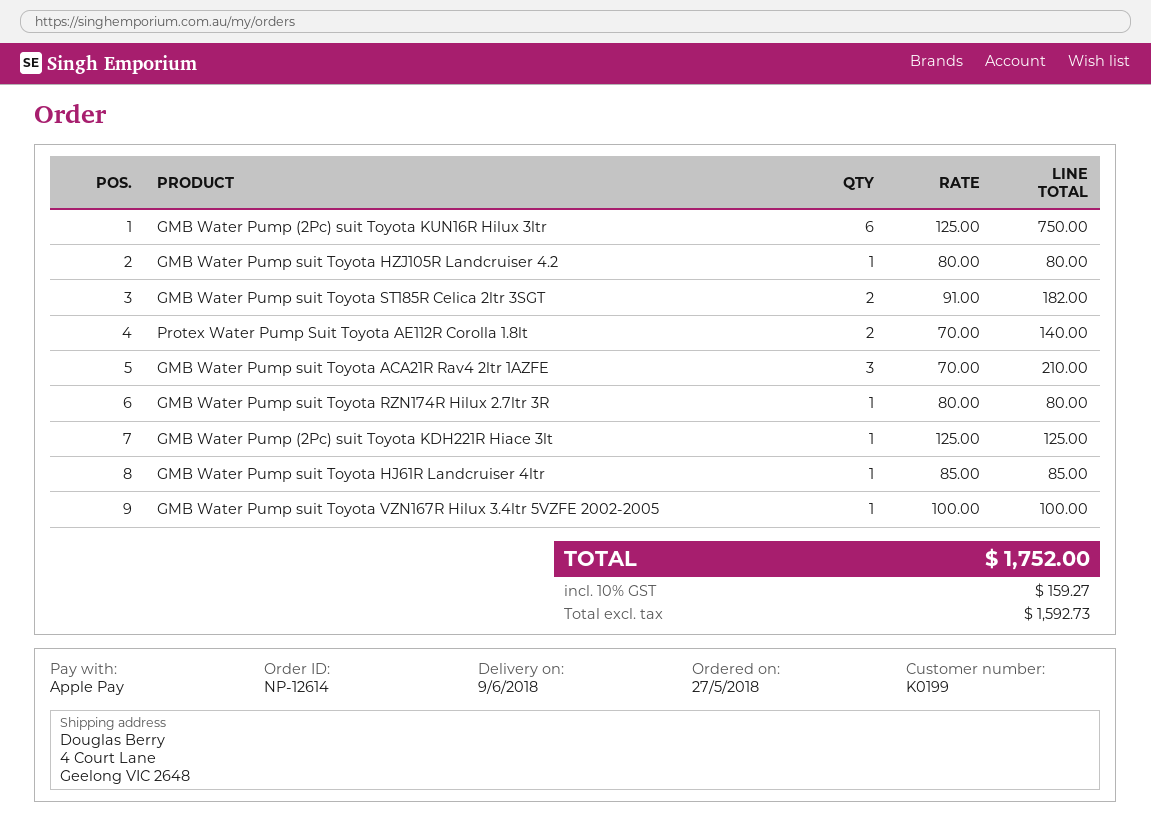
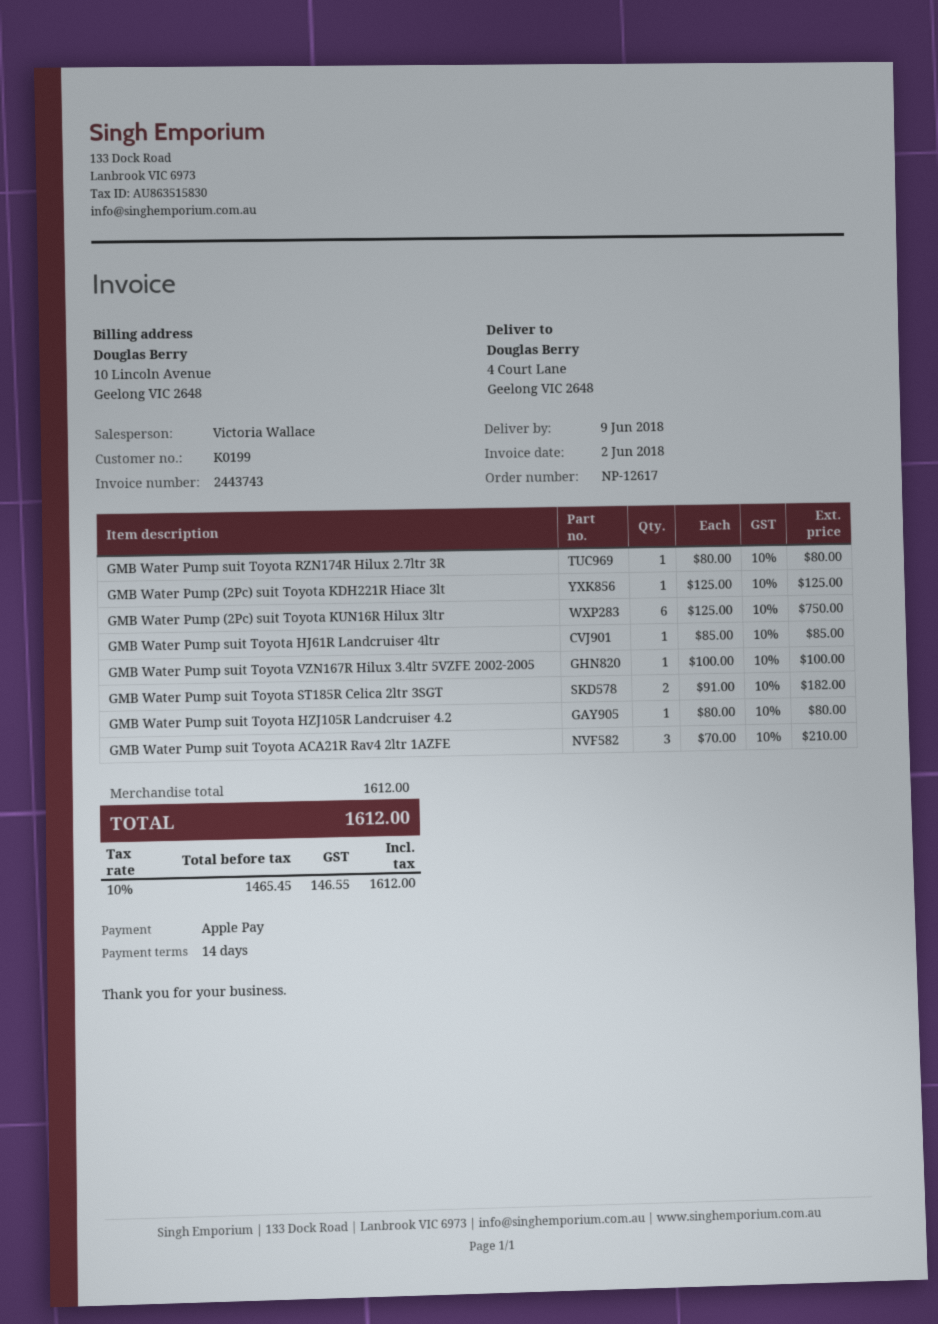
order number: NP-12614 -> NP-12617
Protex Water Pump Suit Toyota AE112R Corolla 1.8lt: 2 x 70.00 = 140.00 -> none
net: 1592.73 -> 1465.45
tax: 10% = 159.27 -> 10% = 146.55
total: 1752.00 -> 1612.00

